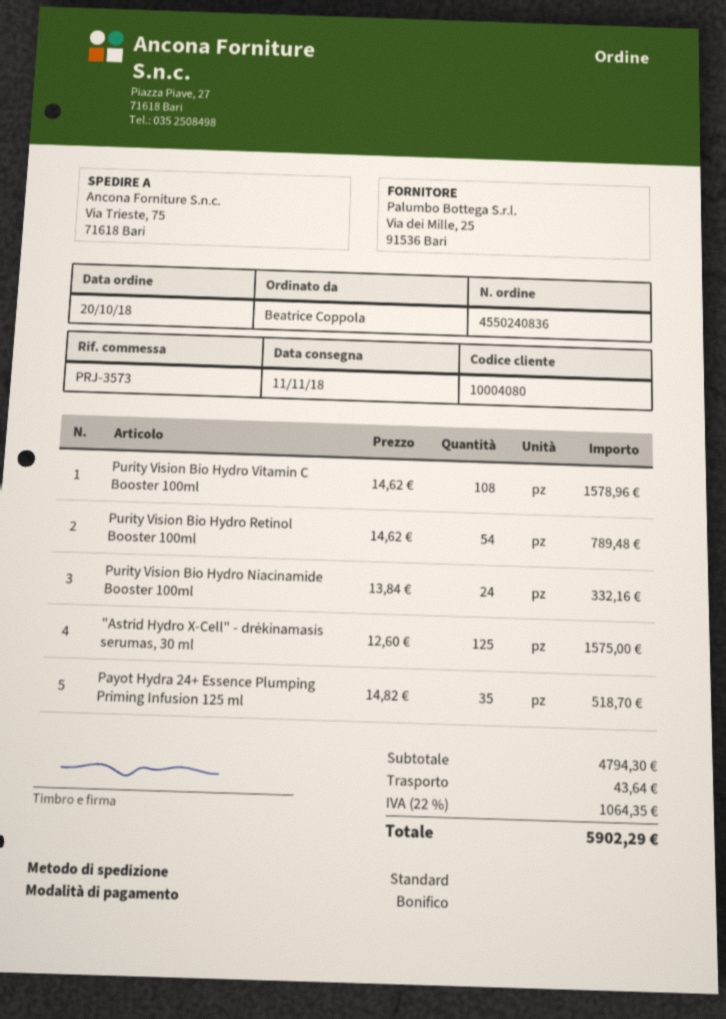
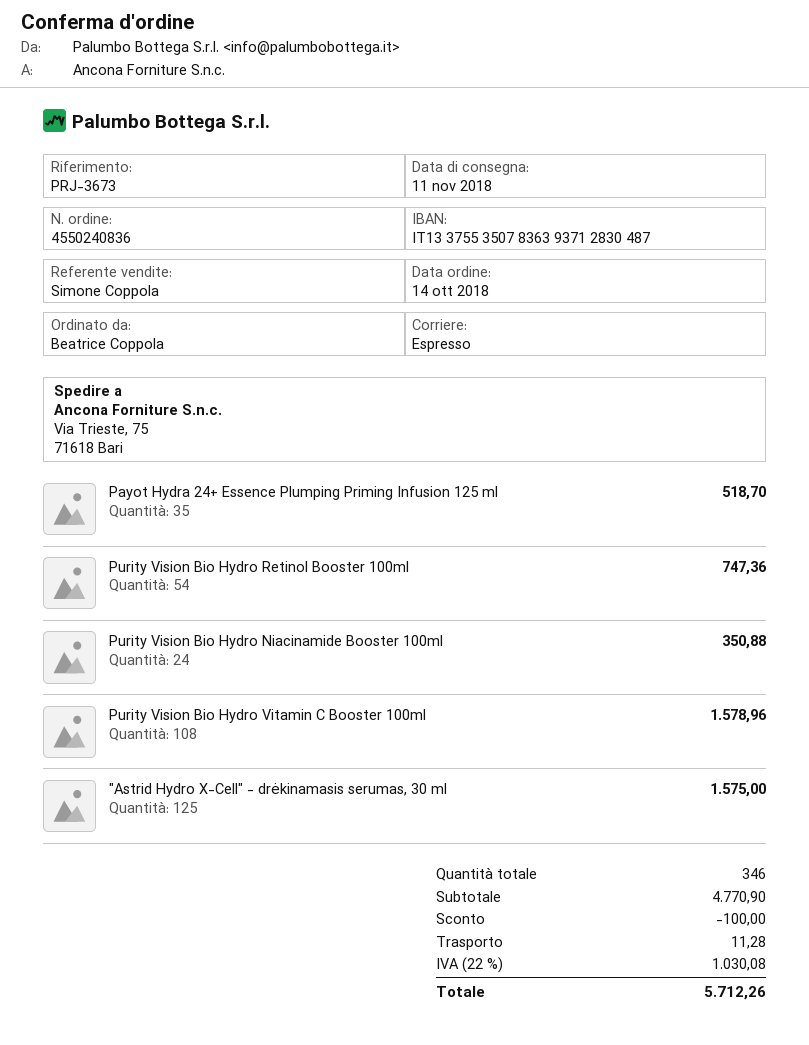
order date: 2018-10-20 -> 2018-10-14
reference: PRJ-3573 -> PRJ-3673
shipping method: standard -> express
Purity Vision Bio Hydro Retinol Booster 100ml: 54 for 789.48 -> 54 for 747.36
Purity Vision Bio Hydro Niacinamide Booster 100ml: 24 for 332.16 -> 24 for 350.88
subtotal: 4794.30 -> 4770.90
discount: none -> 100.00
shipping: 43.64 -> 11.28
tax: 22% = 1064.35 -> 22% = 1030.08
total: 5902.29 -> 5712.26

